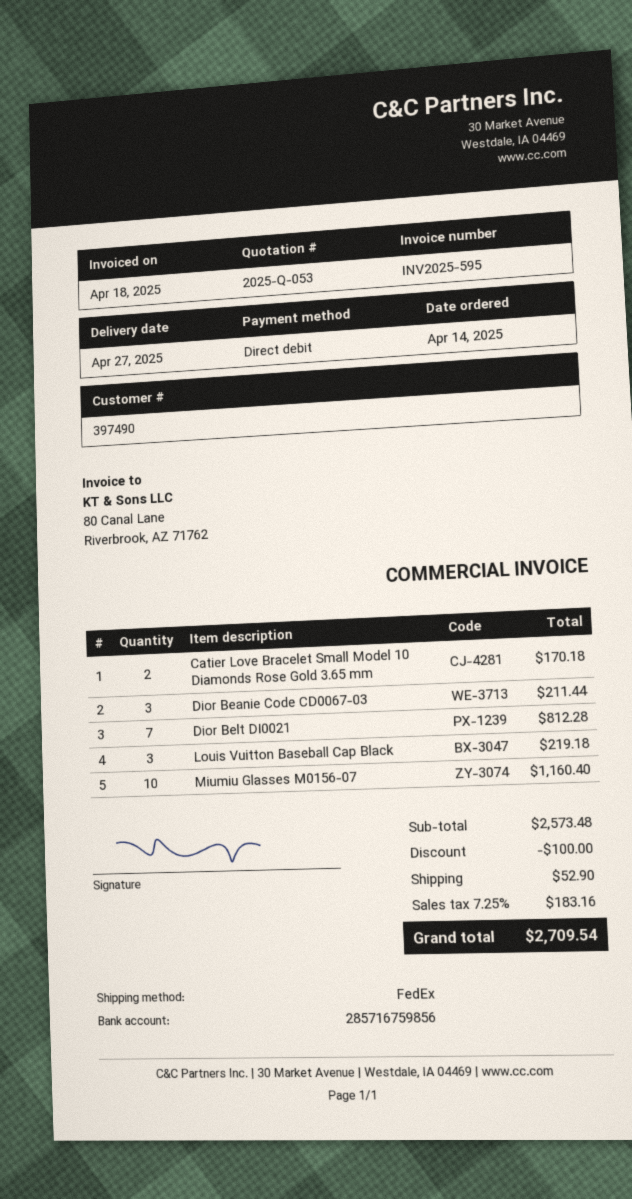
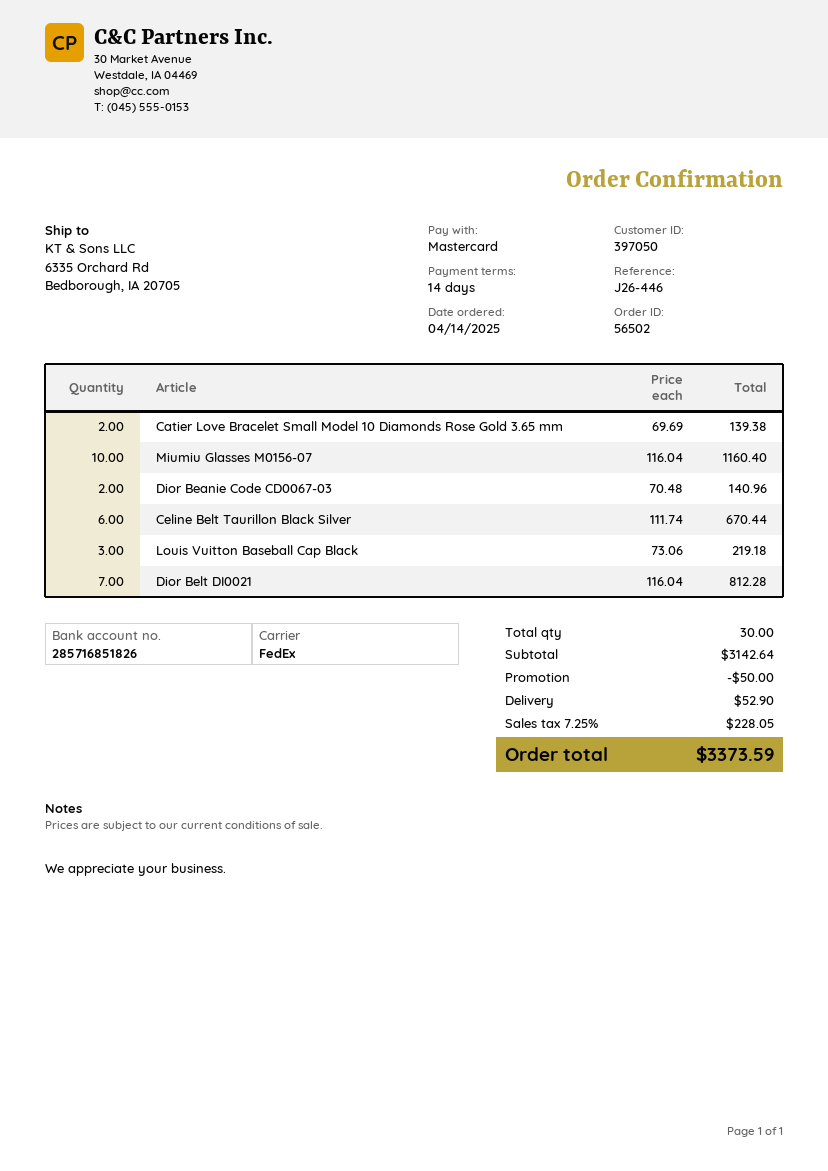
customer number: 397490 -> 397050
payment method: direct debit -> Mastercard
bank account: 285716759856 -> 285716851826
Catier Love Bracelet Small Model 10 Diamonds Rose Gold 3.65 mm: 2 for 170.18 -> 2 for 139.38
Dior Beanie Code CD0067-03: 3 for 211.44 -> 2 for 140.96
Celine Belt Taurillon Black Silver: none -> 6 for 670.44
subtotal: 2573.48 -> 3142.64
discount: 100.00 -> 50.00
tax: 7.25% = 183.16 -> 7.25% = 228.05
total: 2709.54 -> 3373.59

